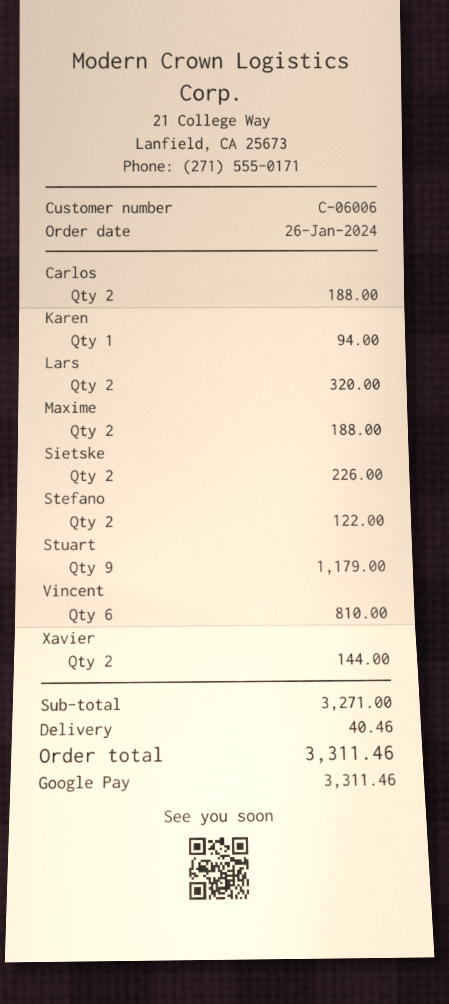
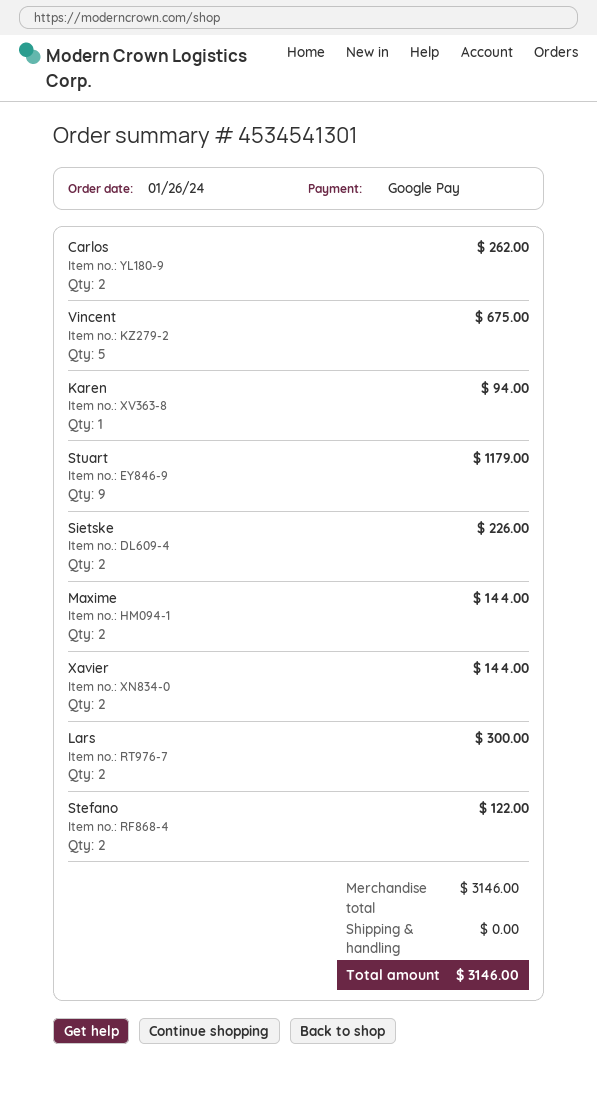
Carlos: 2 for 188.00 -> 2 for 262.00
Lars: 2 for 320.00 -> 2 for 300.00
Maxime: 2 for 188.00 -> 2 for 144.00
Vincent: 6 for 810.00 -> 5 for 675.00
subtotal: 3271.00 -> 3146.00
shipping: 40.46 -> 0.00
total: 3311.46 -> 3146.00

